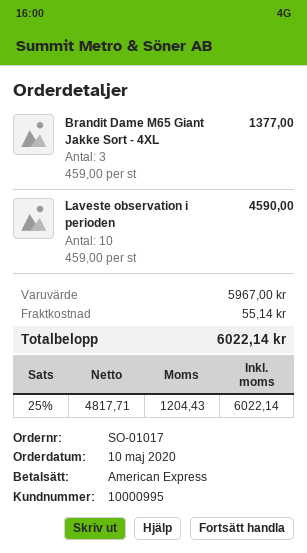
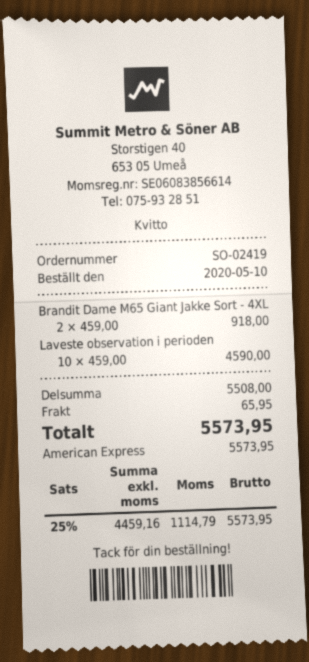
order number: SO-01017 -> SO-02419
Brandit Dame M65 Giant Jakke Sort - 4XL: 3 x 459.00 = 1377.00 -> 2 x 459.00 = 918.00
subtotal: 5967.00 -> 5508.00
shipping: 55.14 -> 65.95
net: 4817.71 -> 4459.16
tax: 25% = 1204.43 -> 25% = 1114.79
total: 6022.14 -> 5573.95

